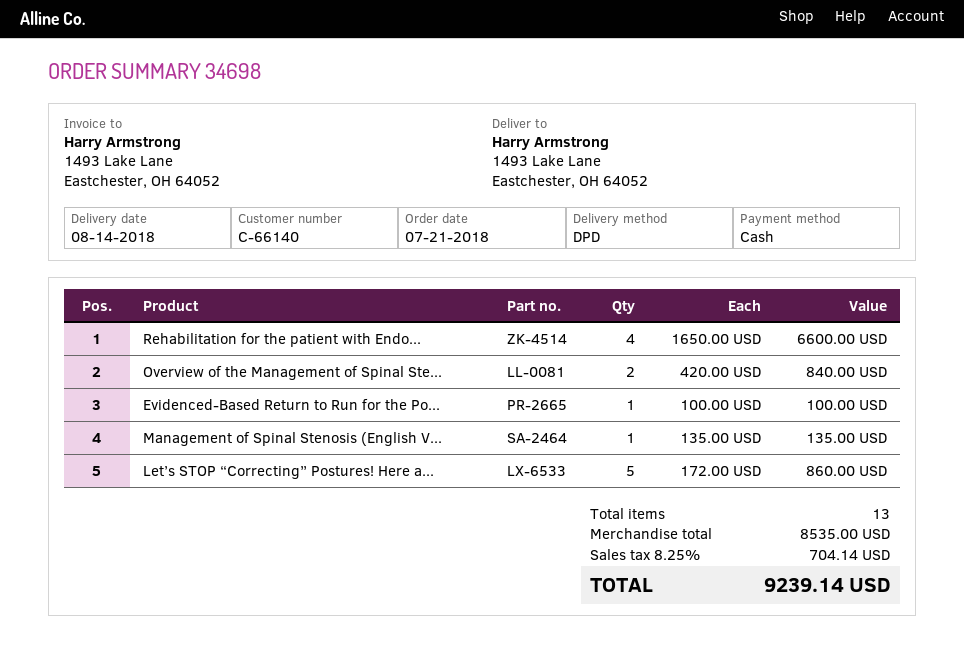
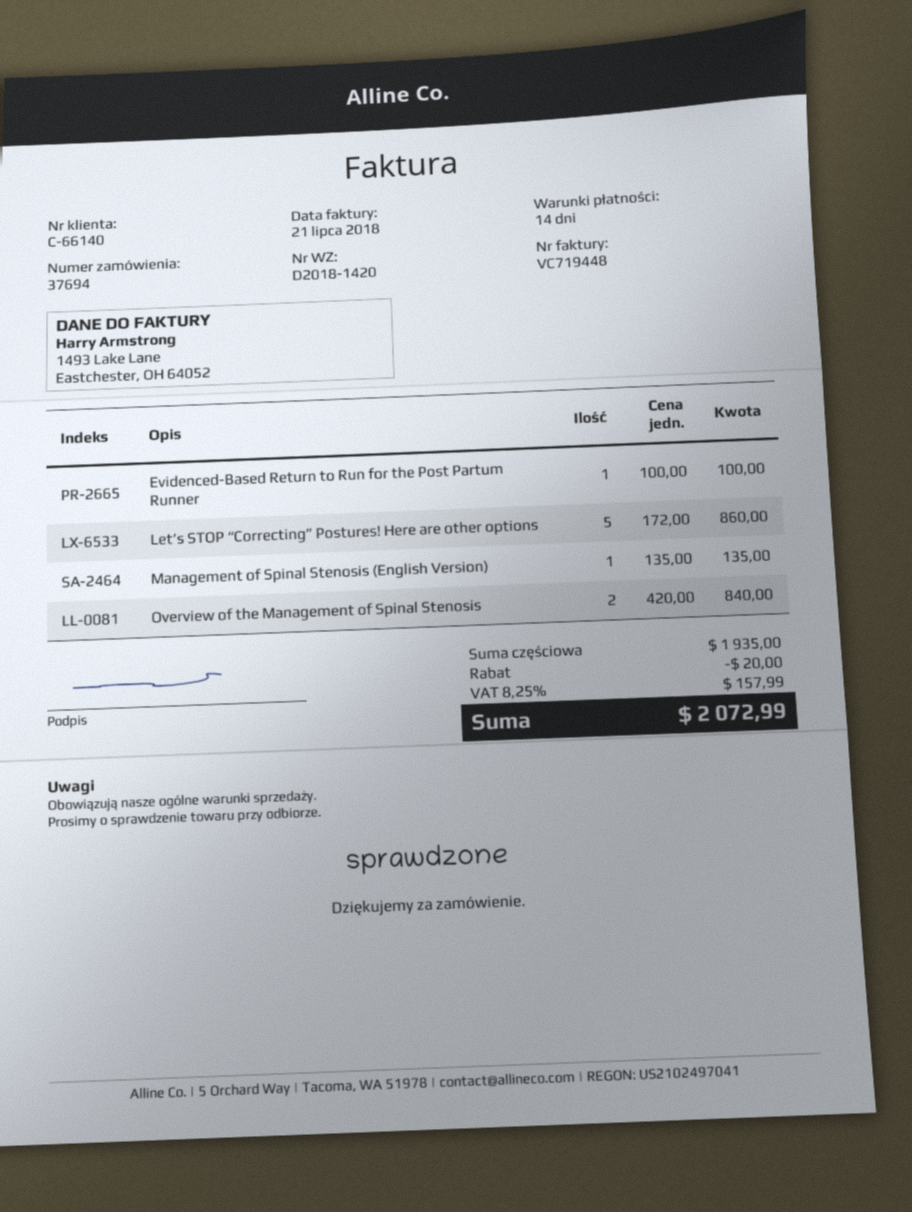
order number: 34698 -> 37694
Rehabilitation for the patient with Endo...: 4 x 1650.00 = 6600.00 -> none
subtotal: 8535.00 -> 1935.00
discount: none -> 20.00
tax: 8.25% = 704.14 -> 8.25% = 157.99
total: 9239.14 -> 2072.99

